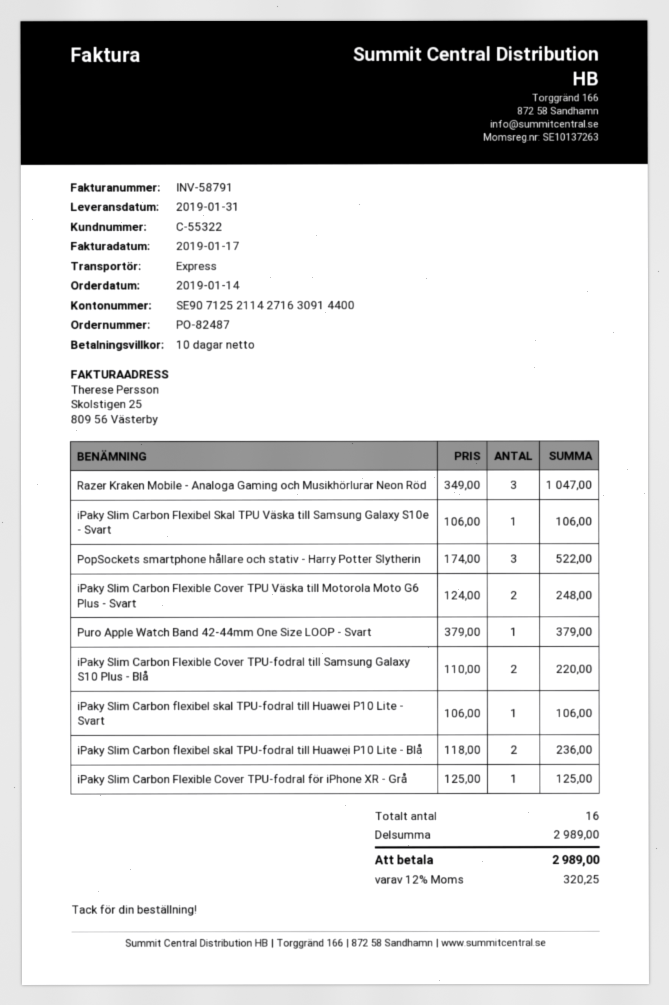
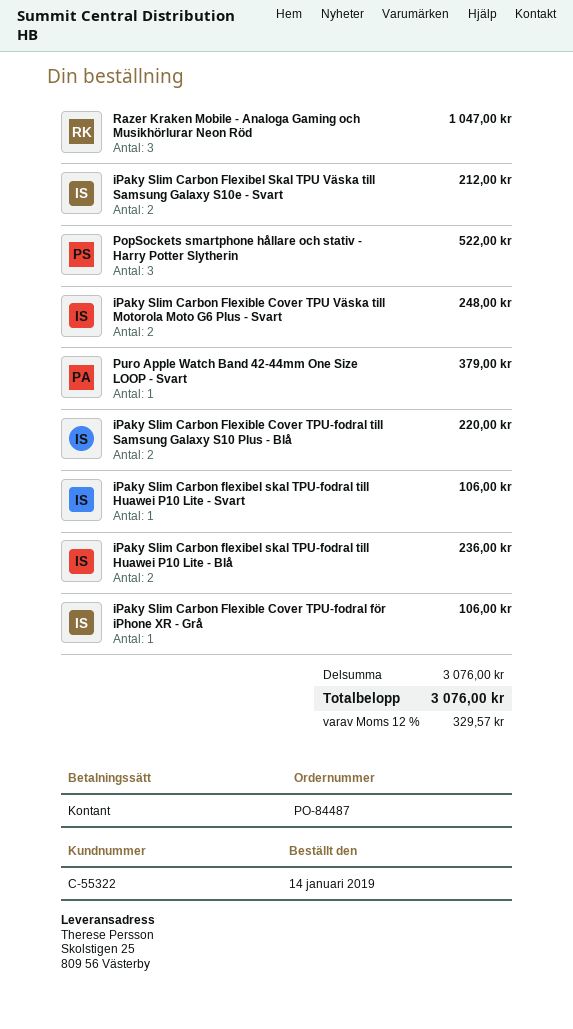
order number: PO-82487 -> PO-84487
iPaky Slim Carbon Flexibel Skal TPU Väska till Samsung Galaxy S10e - Svart: 1 for 106.00 -> 2 for 212.00
iPaky Slim Carbon Flexible Cover TPU-fodral för iPhone XR - Grå: 1 for 125.00 -> 1 for 106.00
subtotal: 2989.00 -> 3076.00
tax: 12% = 320.25 -> 12% = 329.57
total: 2989.00 -> 3076.00

